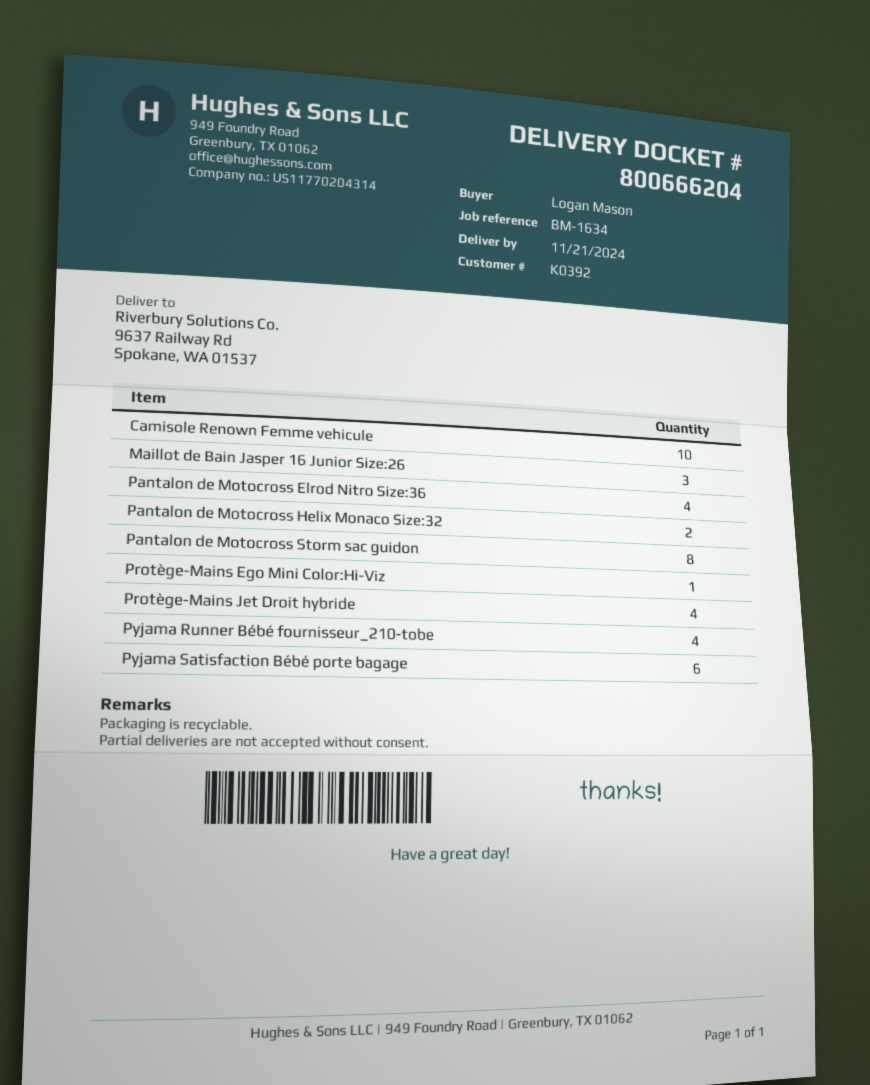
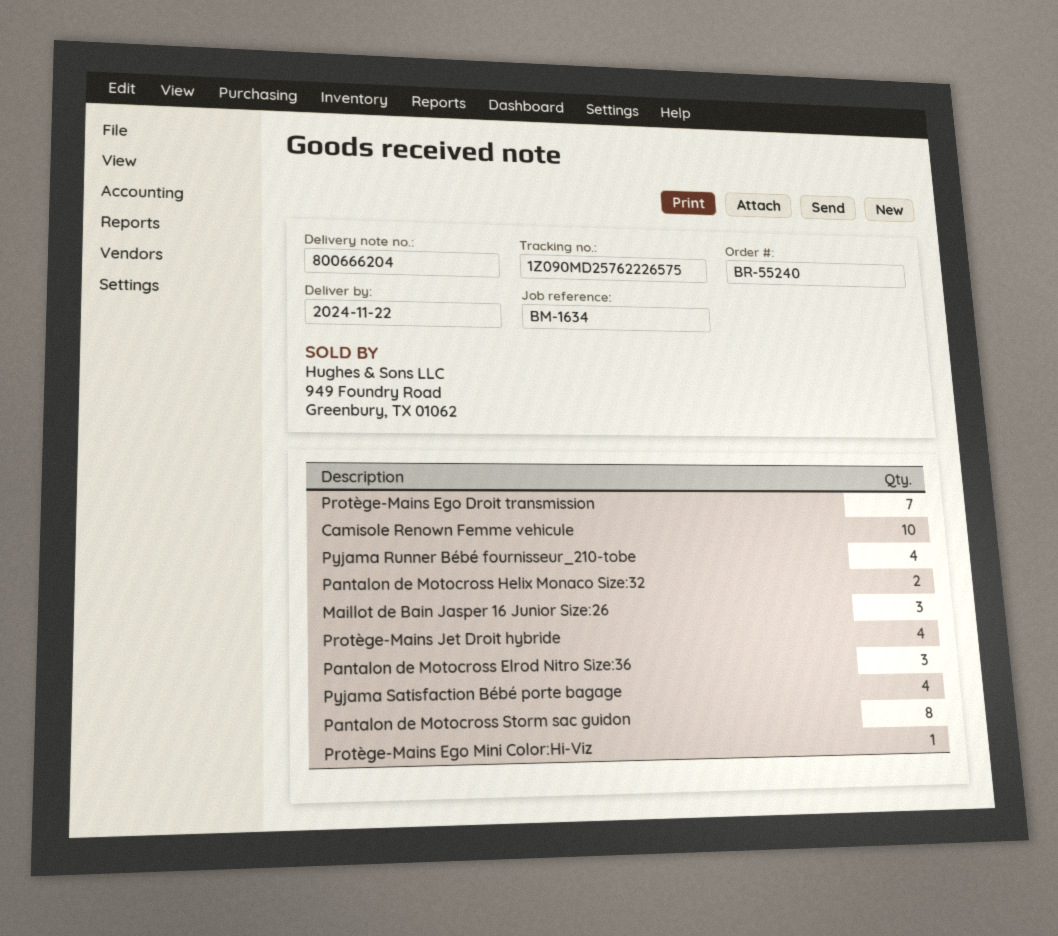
delivery date: 2024-11-21 -> 2024-11-22
Pantalon de Motocross Elrod Nitro Size:36: 4 -> 3
Pyjama Satisfaction Bébé porte bagage: 6 -> 4
Protège-Mains Ego Droit transmission: none -> 7

